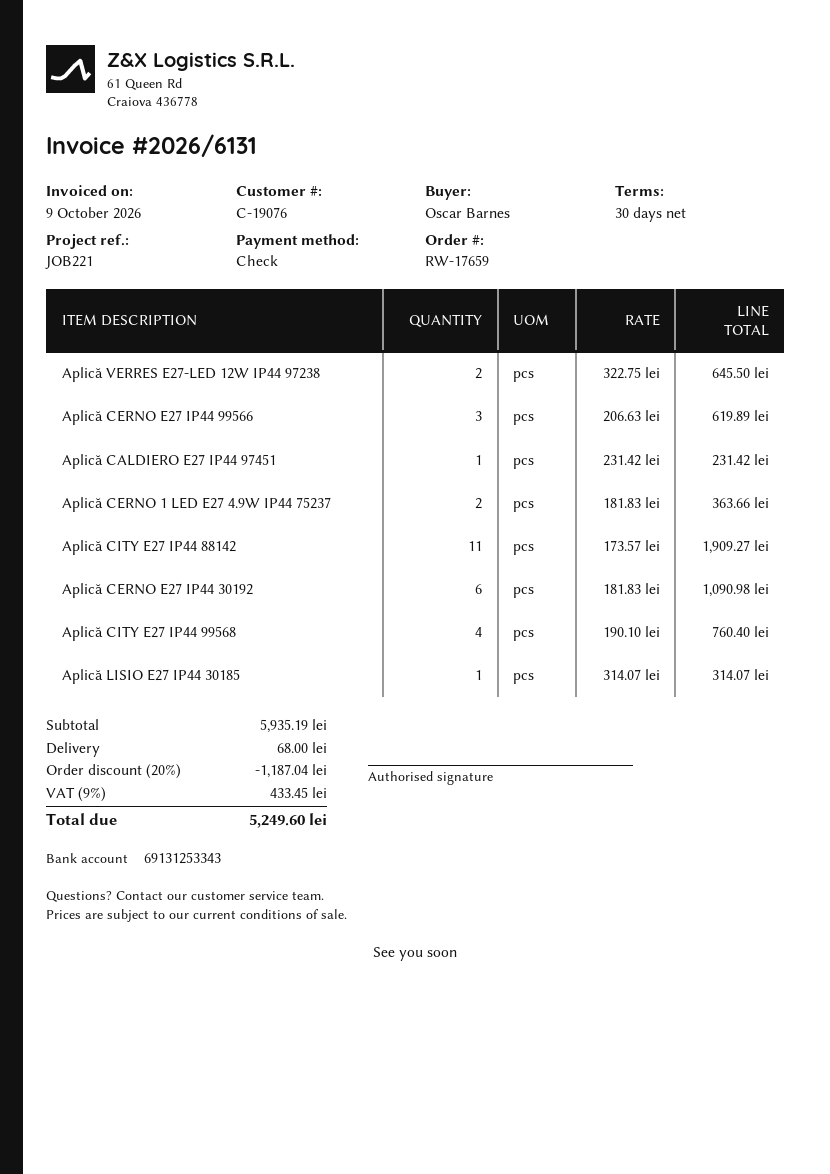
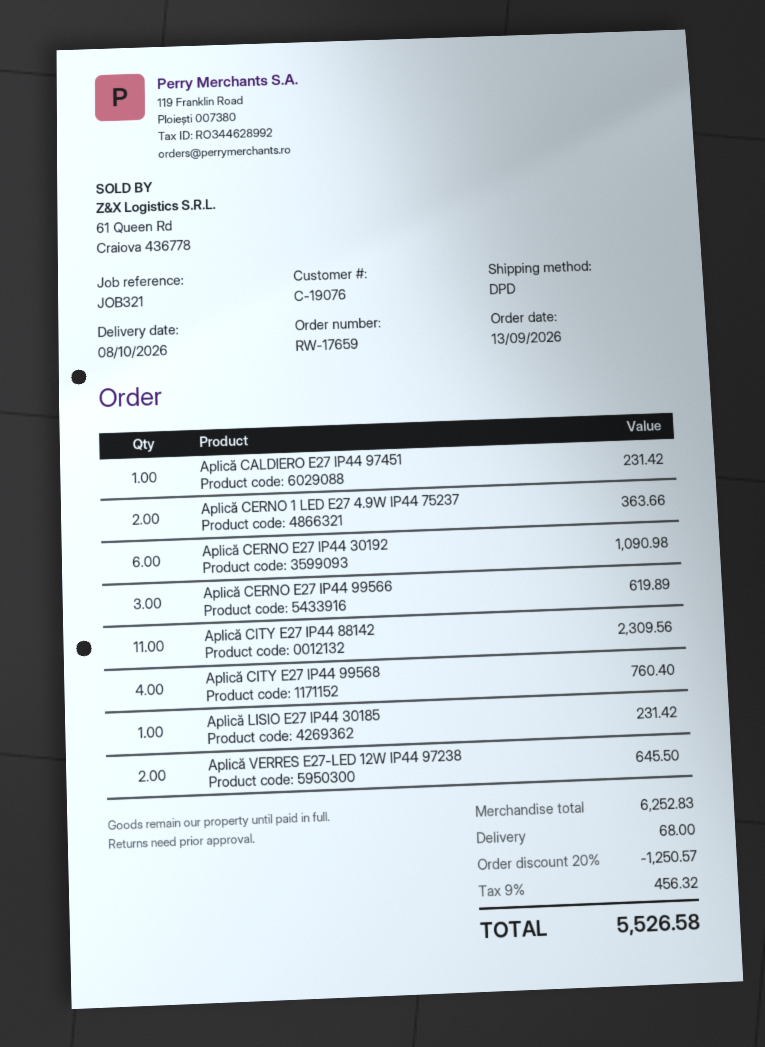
reference: JOB221 -> JOB321
Aplică CITY E27 IP44 88142: 11 for 1909.27 -> 11 for 2309.56
Aplică LISIO E27 IP44 30185: 1 for 314.07 -> 1 for 231.42
subtotal: 5935.19 -> 6252.83
discount: 20% = 1187.04 -> 20% = 1250.57
tax: 9% = 433.45 -> 9% = 456.32
total: 5249.60 -> 5526.58

